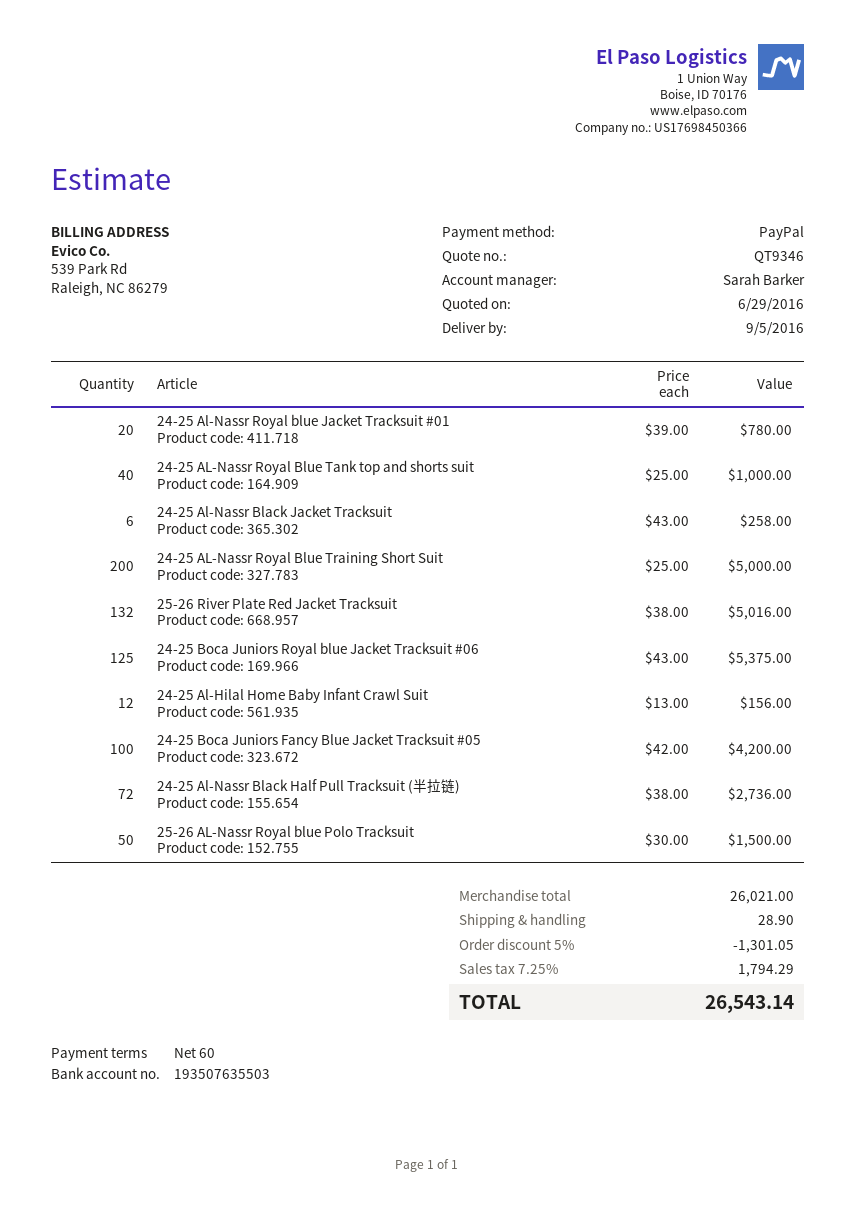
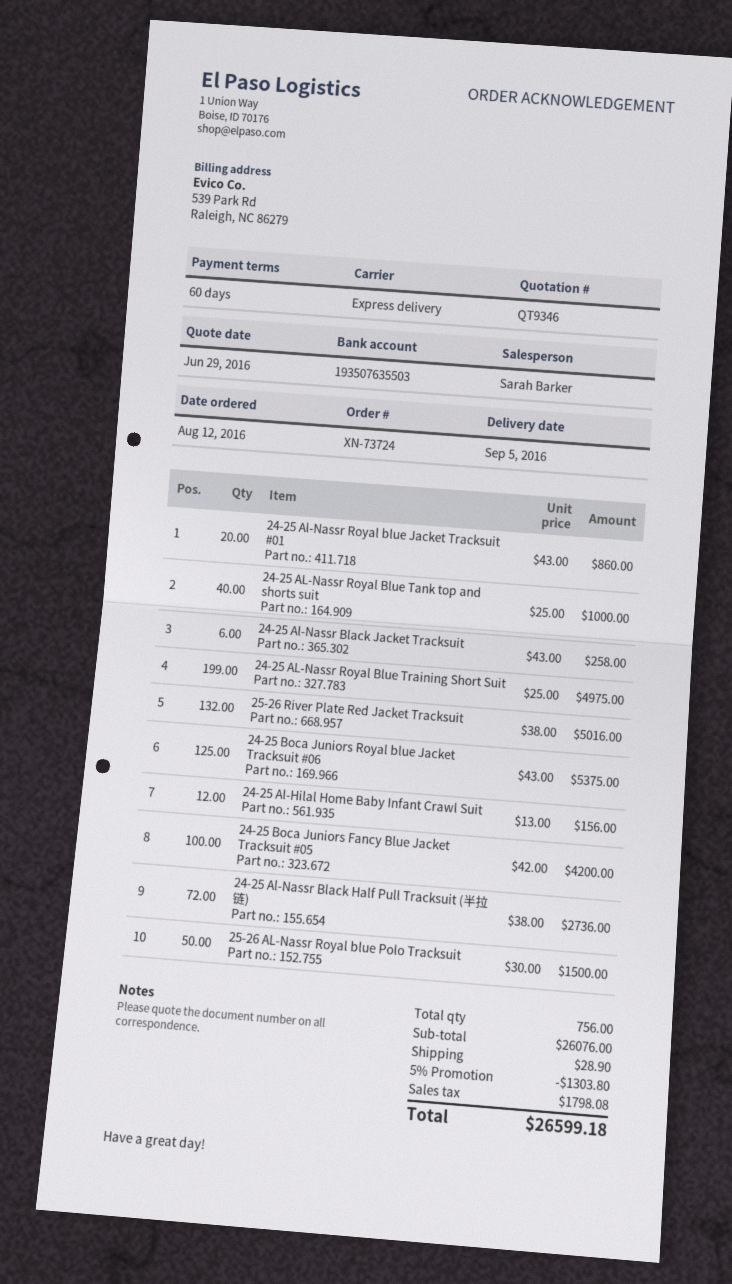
24-25 Al-Nassr Royal blue Jacket Tracksuit #01: 20 x 39.00 = 780.00 -> 20 x 43.00 = 860.00
24-25 AL-Nassr Royal Blue Training Short Suit: 200 x 25.00 = 5000.00 -> 199 x 25.00 = 4975.00
subtotal: 26021.00 -> 26076.00
discount: 5% = 1301.05 -> 5% = 1303.80
tax: 1794.29 -> 1798.08
total: 26543.14 -> 26599.18

